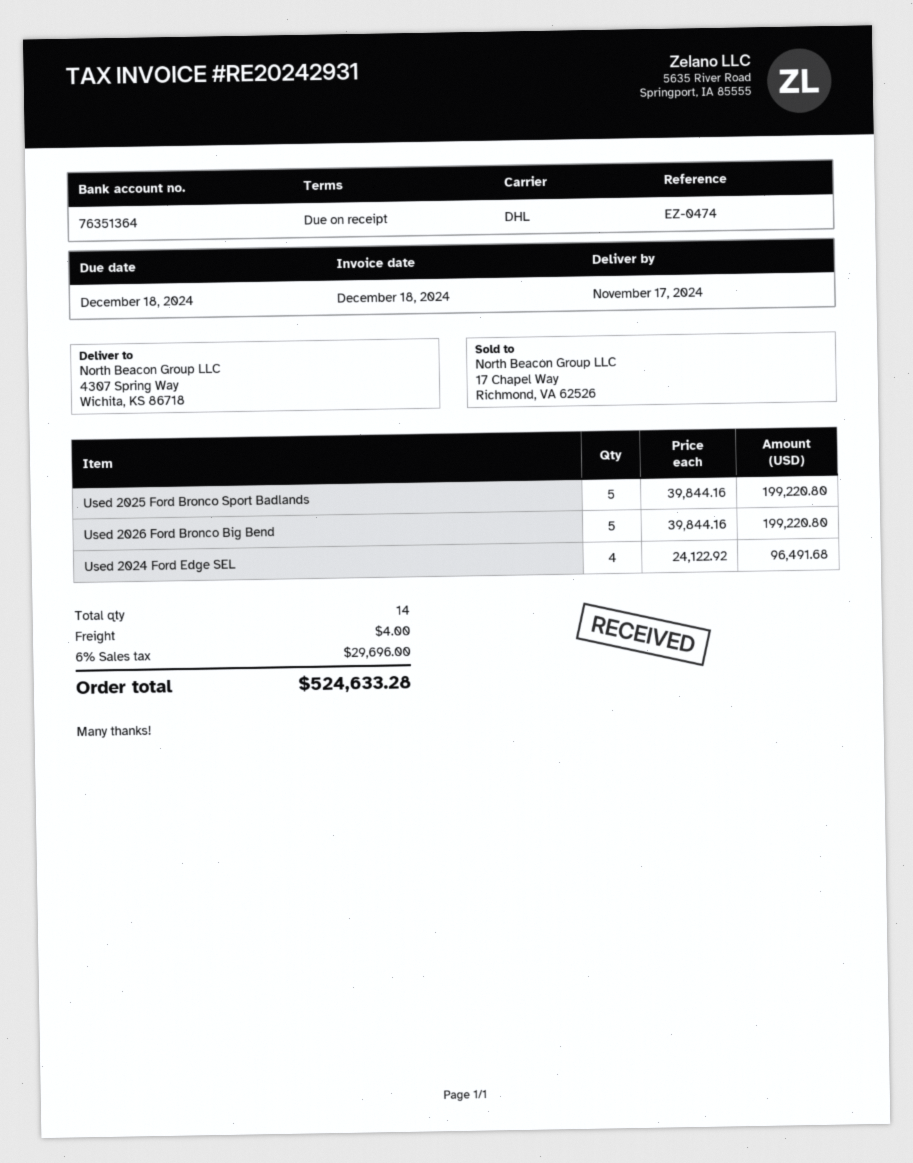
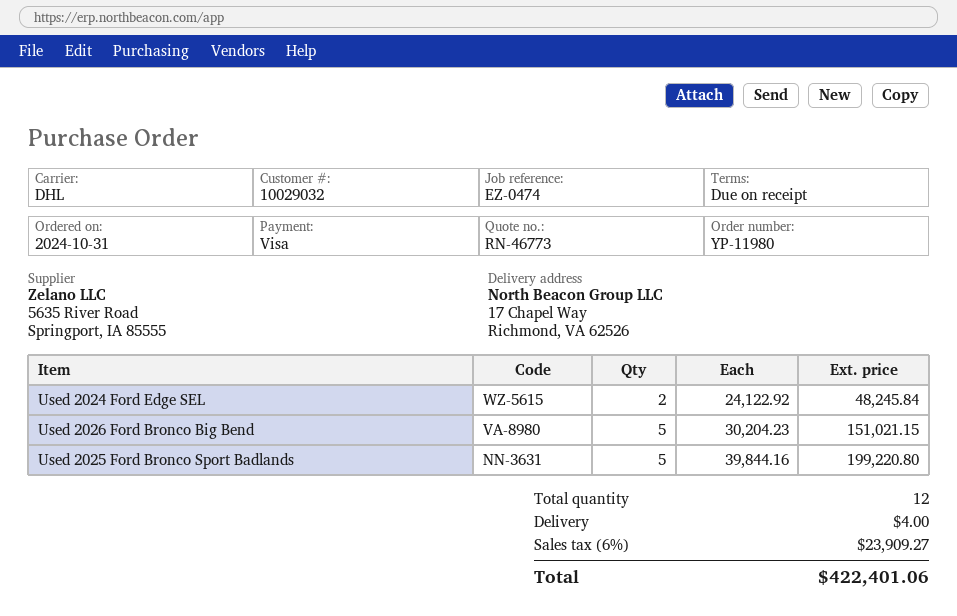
ship to: 4307 Spring Way, Wichita, KS 86718 -> 17 Chapel Way, Richmond, VA 62526
Used 2026 Ford Bronco Big Bend: 5 x 39844.16 = 199220.80 -> 5 x 30204.23 = 151021.15
Used 2024 Ford Edge SEL: 4 x 24122.92 = 96491.68 -> 2 x 24122.92 = 48245.84
total quantity: 14 -> 12
tax: 6% = 29696.00 -> 6% = 23909.27
total: 524633.28 -> 422401.06

